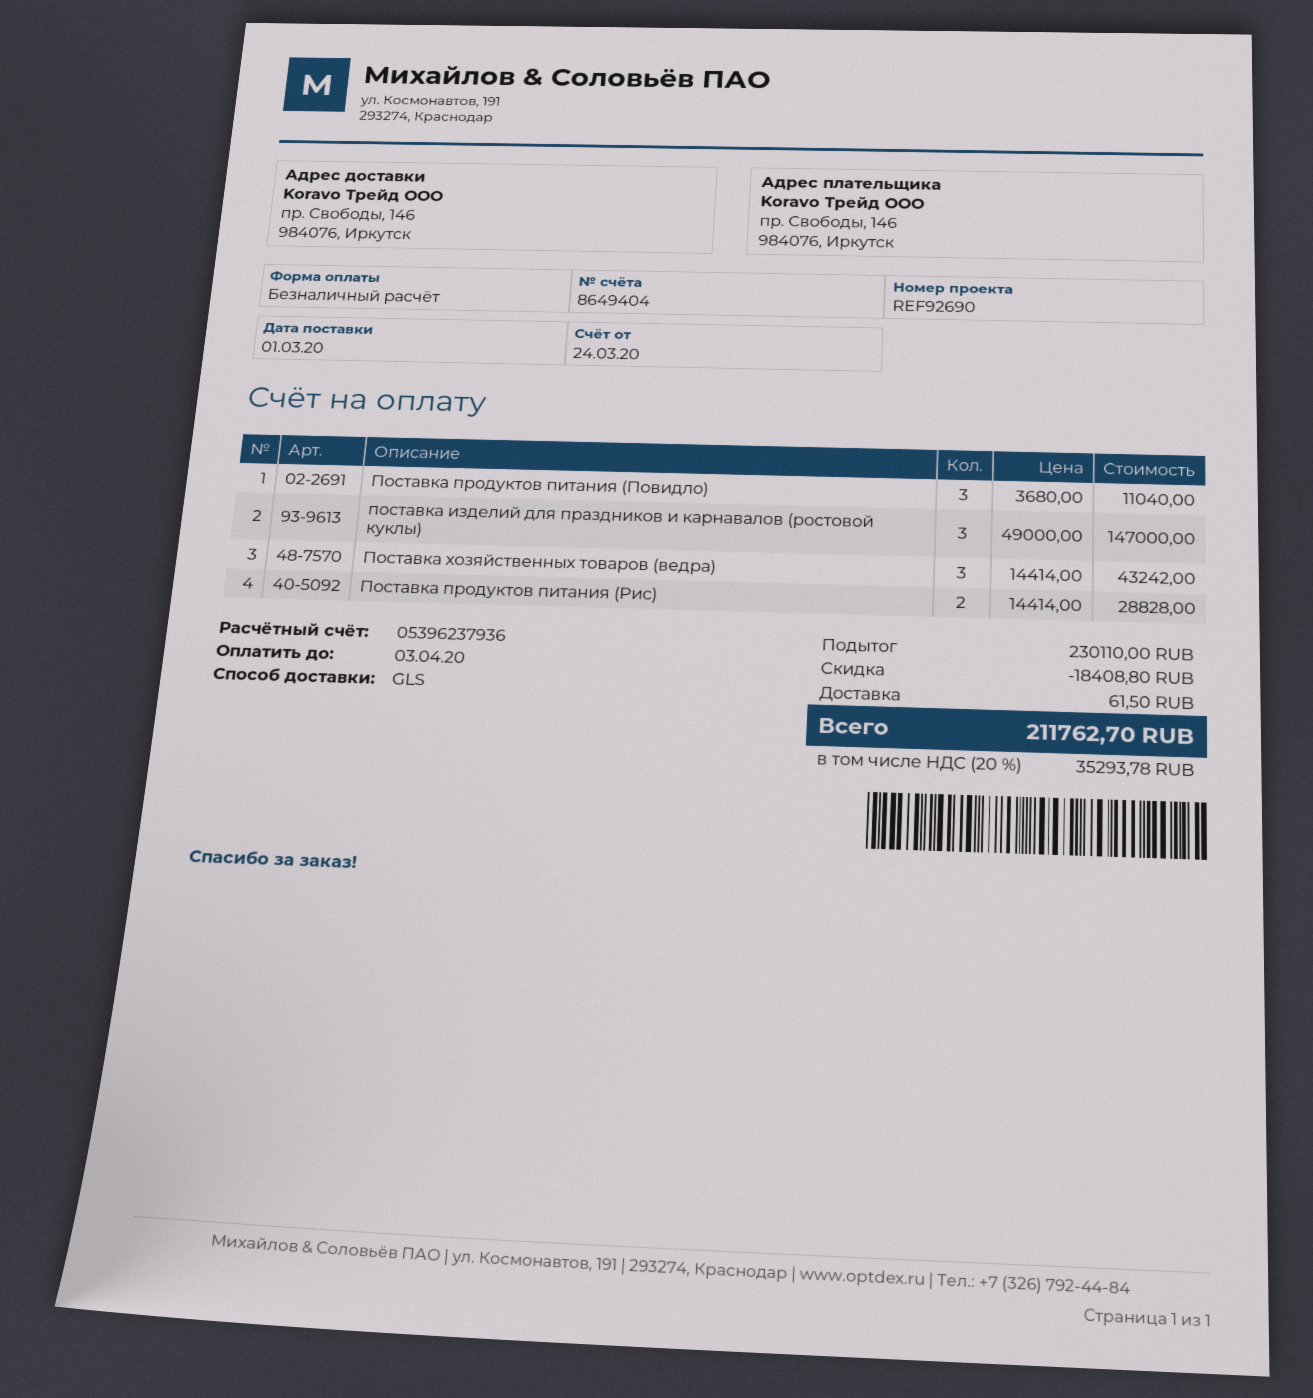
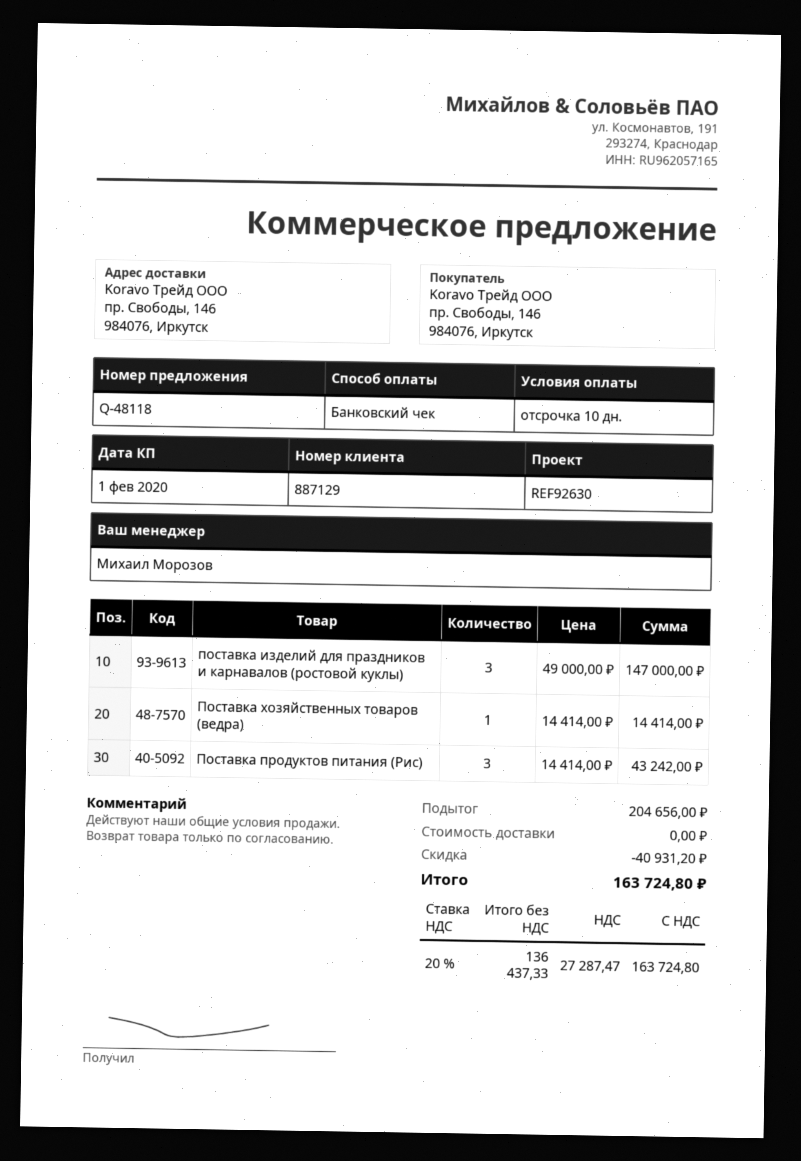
reference: REF92690 -> REF92630
payment method: bank transfer -> cheque
Поставка продуктов питания (Повидло): 3 x 3680.00 = 11040.00 -> none
Поставка хозяйственных товаров (ведра): 3 x 14414.00 = 43242.00 -> 1 x 14414.00 = 14414.00
Поставка продуктов питания (Рис): 2 x 14414.00 = 28828.00 -> 3 x 14414.00 = 43242.00
subtotal: 230110.00 -> 204656.00
discount: 18408.80 -> 40931.20
shipping: 61.50 -> 0.00
tax: 20% = 35293.78 -> 20% = 27287.47
total: 211762.70 -> 163724.80

